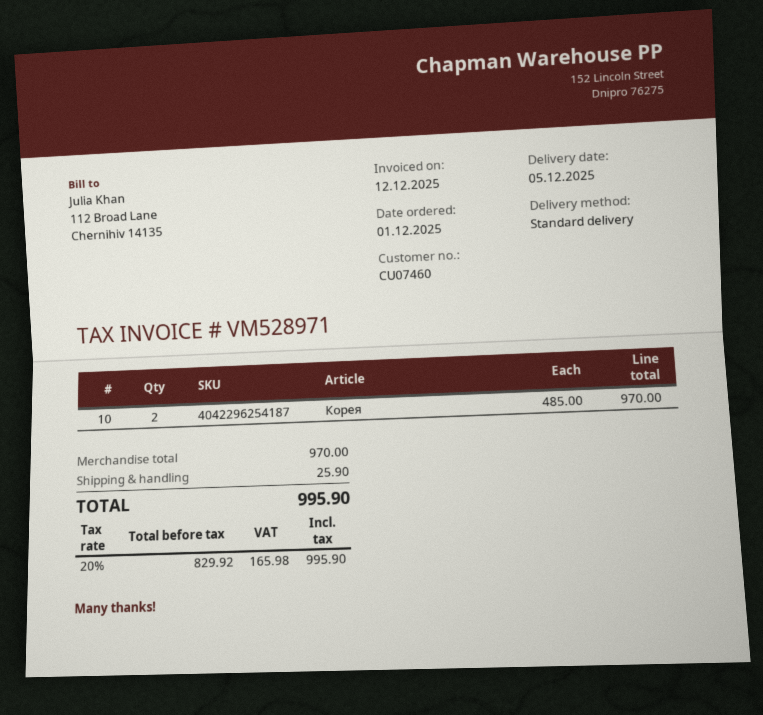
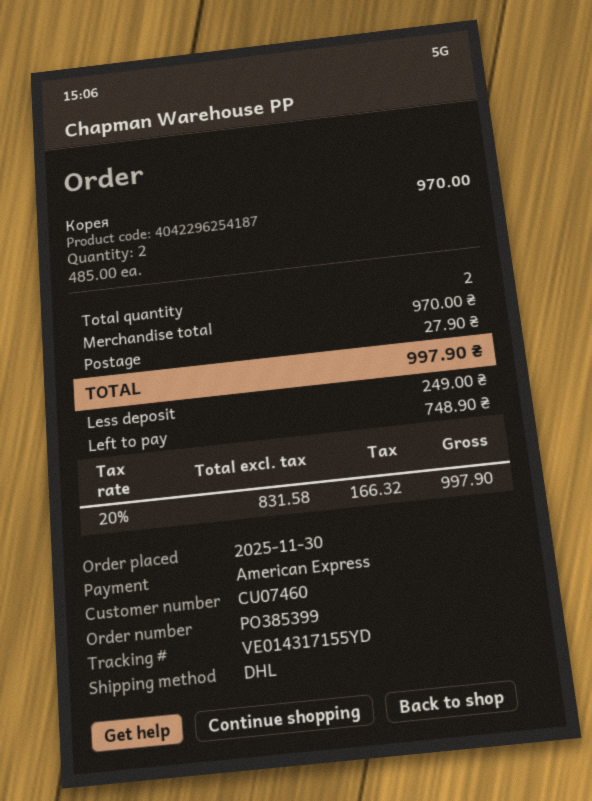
order date: 2025-12-01 -> 2025-11-30
shipping method: standard -> DHL
shipping: 25.90 -> 27.90
net: 829.92 -> 831.58
tax: 20% = 165.98 -> 20% = 166.32
total: 995.90 -> 997.90

